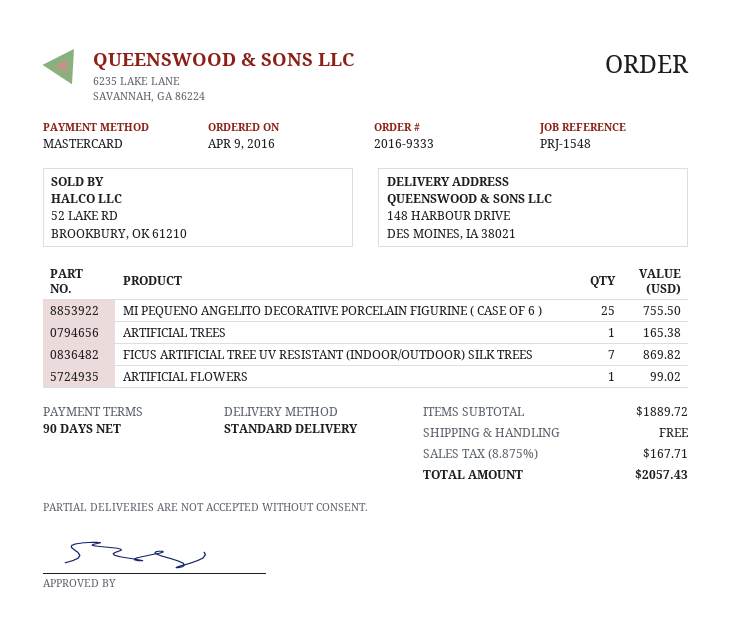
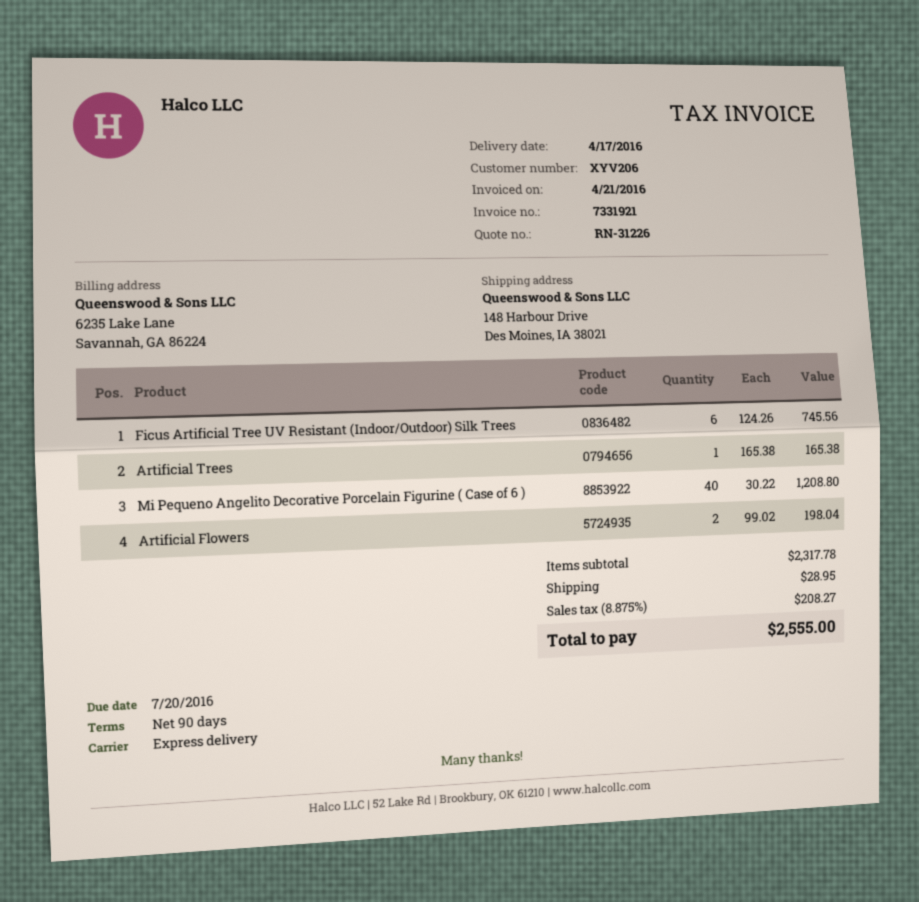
shipping method: standard -> express
MI PEQUENO ANGELITO DECORATIVE PORCELAIN FIGURINE ( CASE OF 6 ): 25 for 755.50 -> 40 for 1208.80
FICUS ARTIFICIAL TREE UV RESISTANT (INDOOR/OUTDOOR) SILK TREES: 7 for 869.82 -> 6 for 745.56
ARTIFICIAL FLOWERS: 1 for 99.02 -> 2 for 198.04
subtotal: 1889.72 -> 2317.78
shipping: 0.00 -> 28.95
tax: 8.875% = 167.71 -> 8.875% = 208.27
total: 2057.43 -> 2555.00

